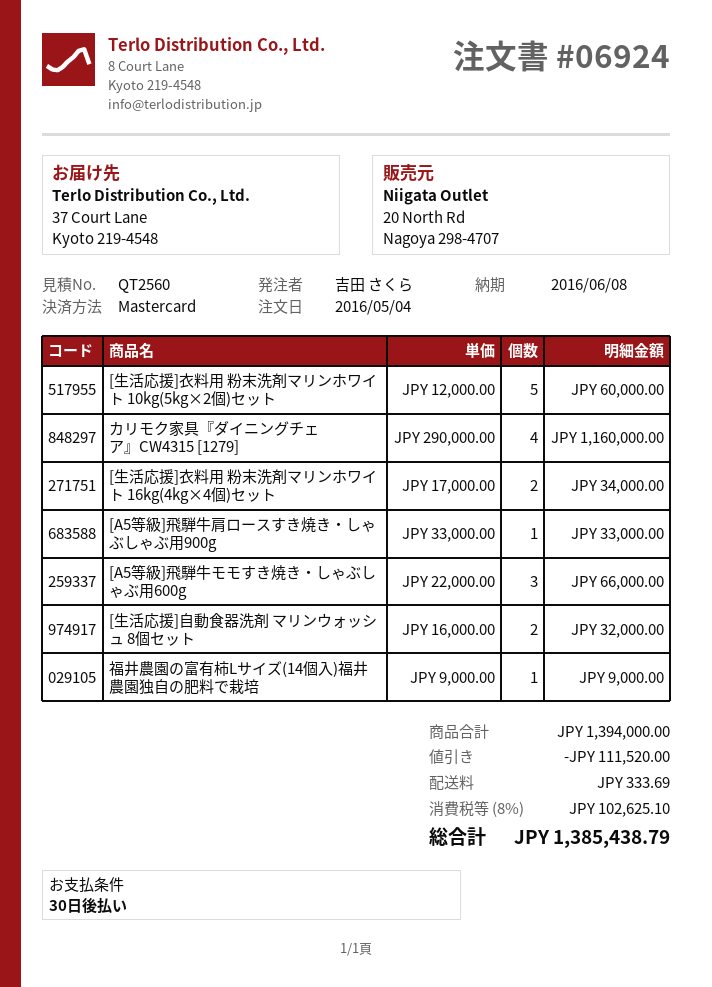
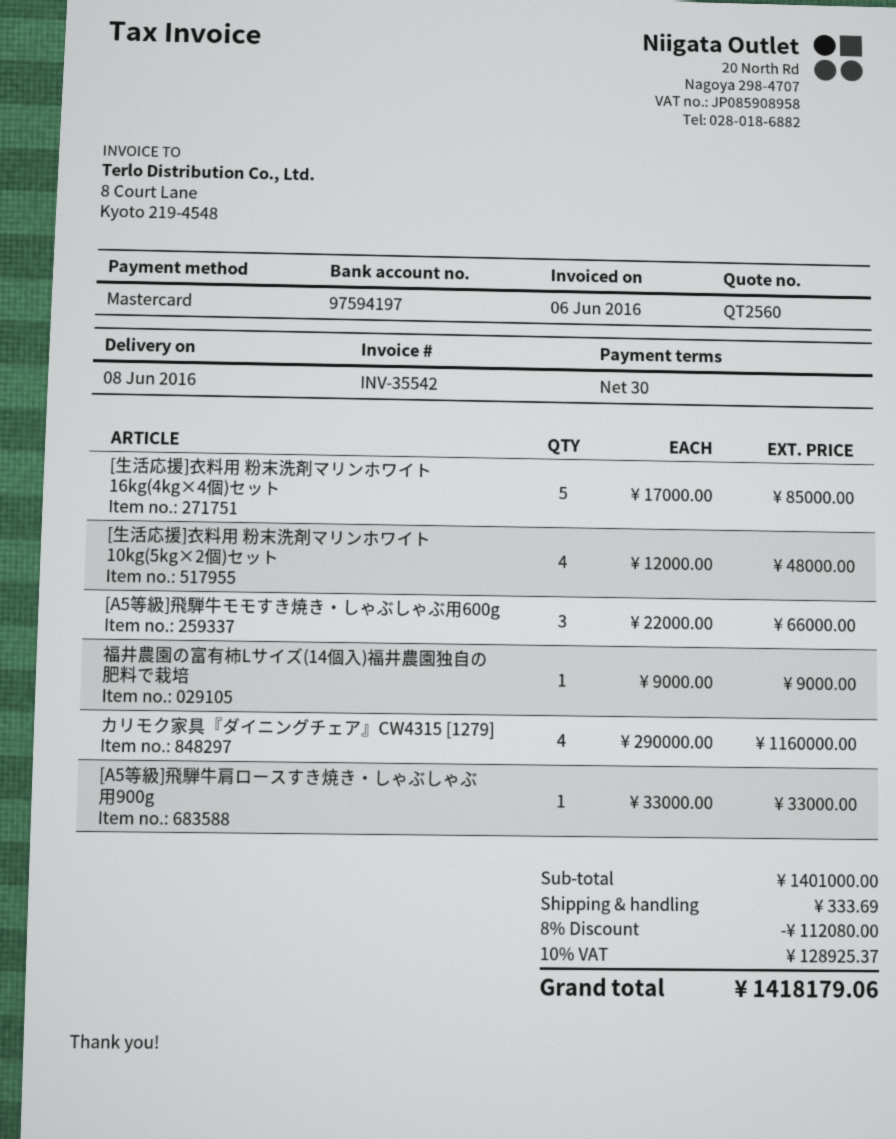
[生活応援]衣料用 粉末洗剤マリンホワイト 10kg(5kg×2個)セット: 5 x 12000.00 = 60000.00 -> 4 x 12000.00 = 48000.00
[生活応援]衣料用 粉末洗剤マリンホワイト 16kg(4kg×4個)セット: 2 x 17000.00 = 34000.00 -> 5 x 17000.00 = 85000.00
[生活応援]自動食器洗剤 マリンウォッシュ 8個セット: 2 x 16000.00 = 32000.00 -> none
subtotal: 1394000.00 -> 1401000.00
discount: 111520.00 -> 112080.00
tax: 8% = 102625.10 -> 10% = 128925.37
total: 1385438.79 -> 1418179.06

